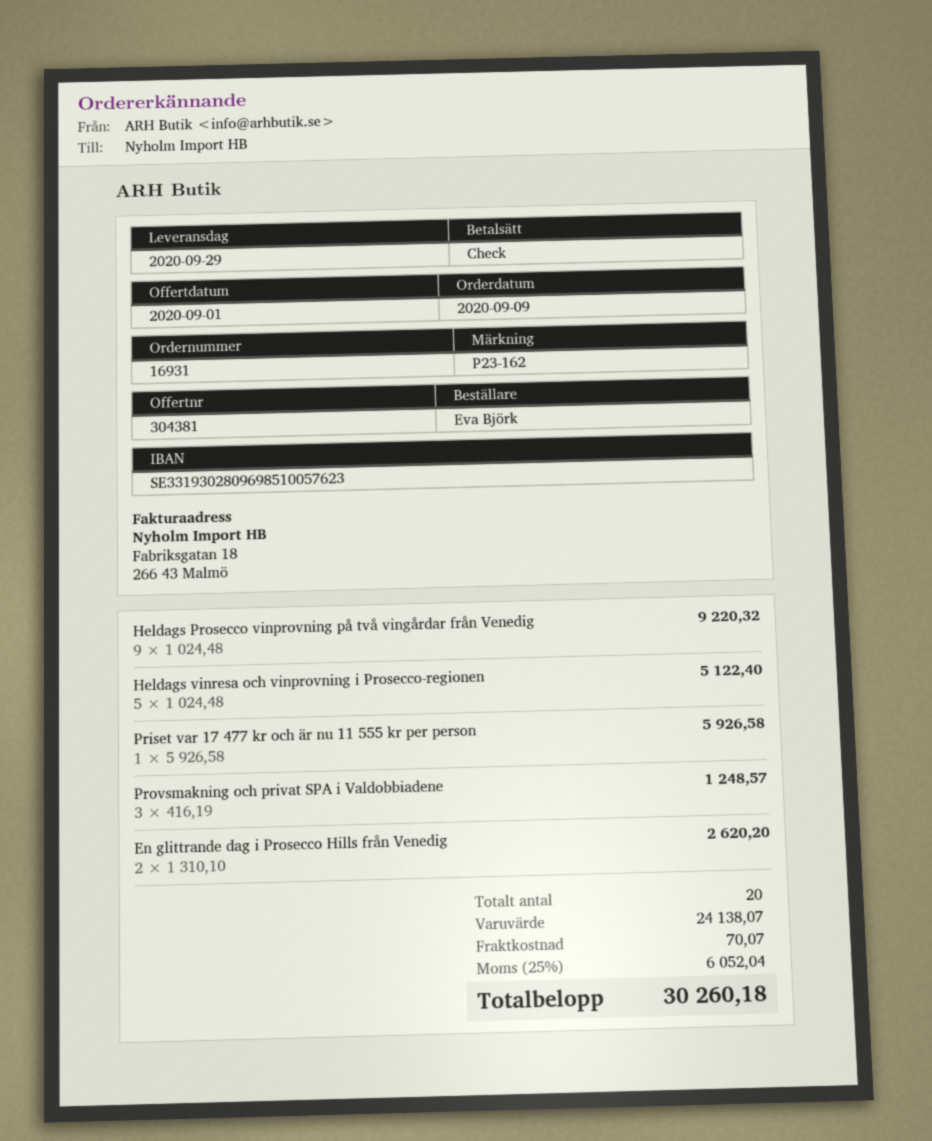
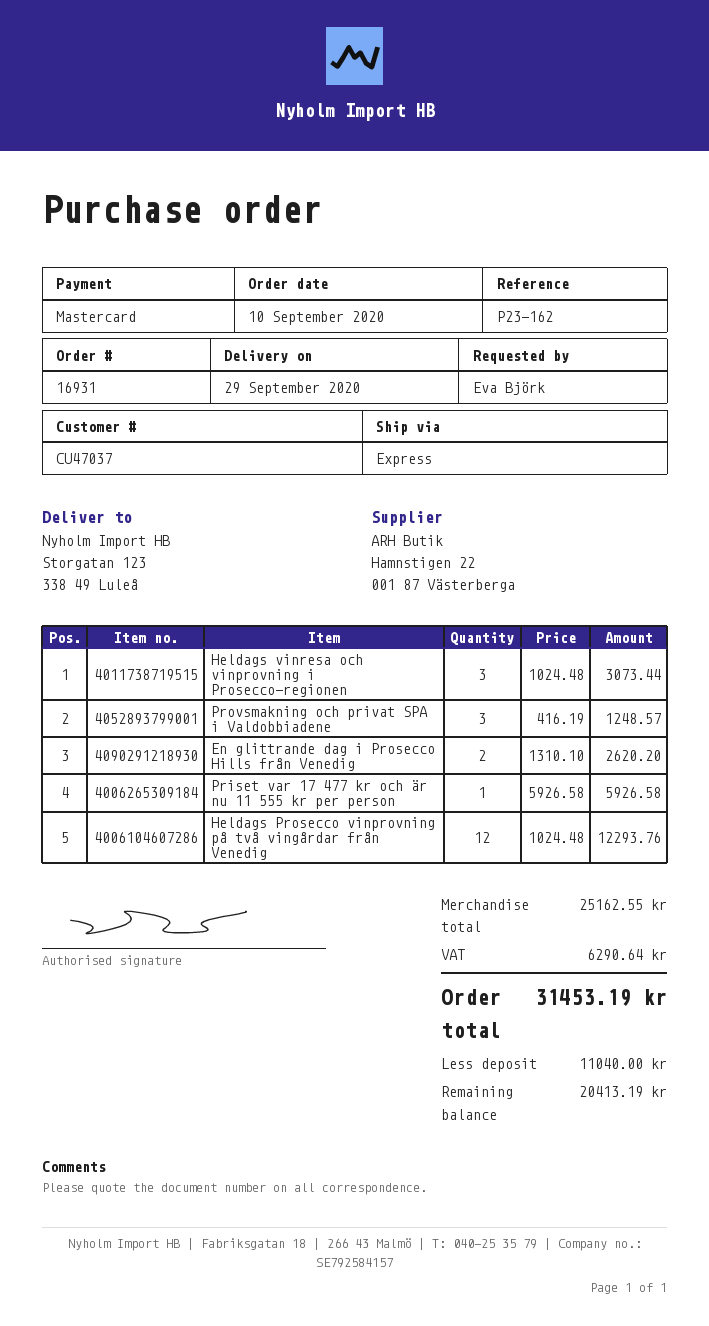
order date: 2020-09-09 -> 2020-09-10
payment method: cheque -> Mastercard
Heldags Prosecco vinprovning på två vingårdar från Venedig: 9 x 1024.48 = 9220.32 -> 12 x 1024.48 = 12293.76
Heldags vinresa och vinprovning i Prosecco-regionen: 5 x 1024.48 = 5122.40 -> 3 x 1024.48 = 3073.44
subtotal: 24138.07 -> 25162.55
shipping: 70.07 -> none
tax: 6052.04 -> 6290.64
total: 30260.18 -> 31453.19

